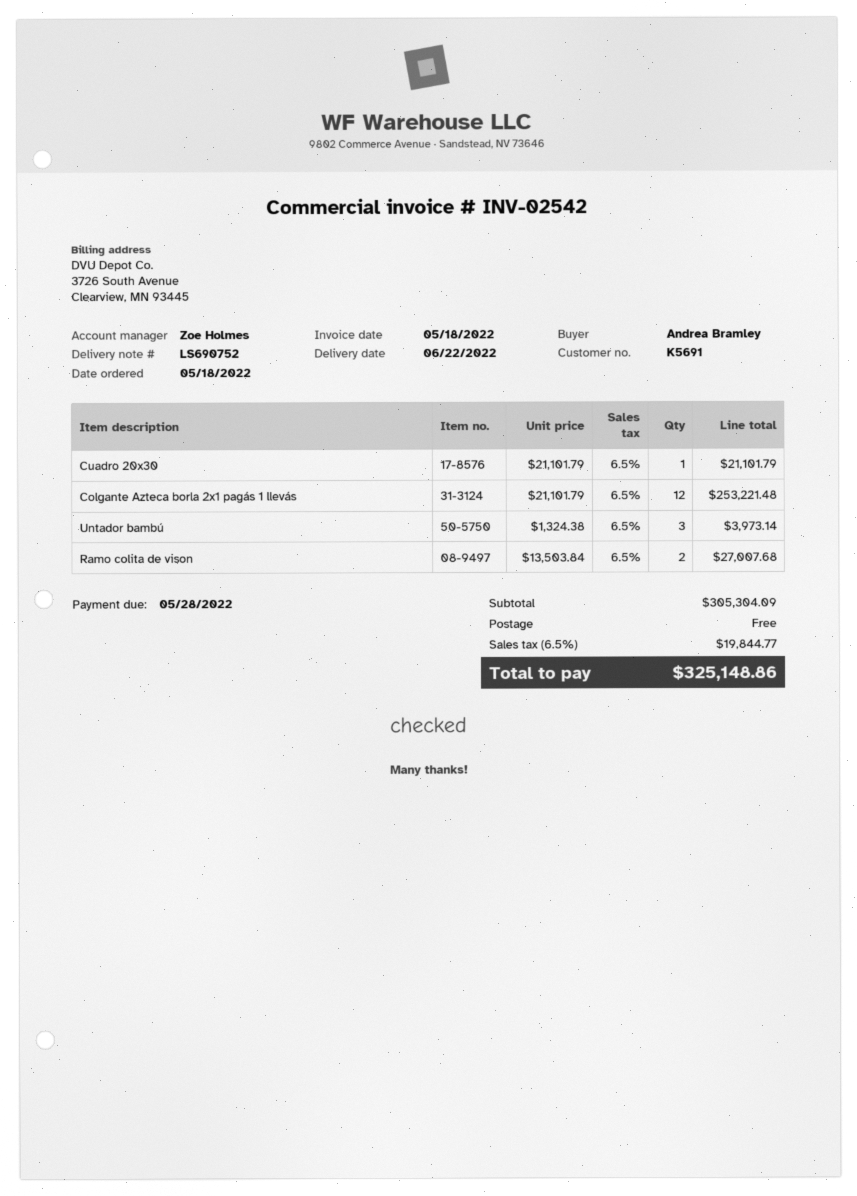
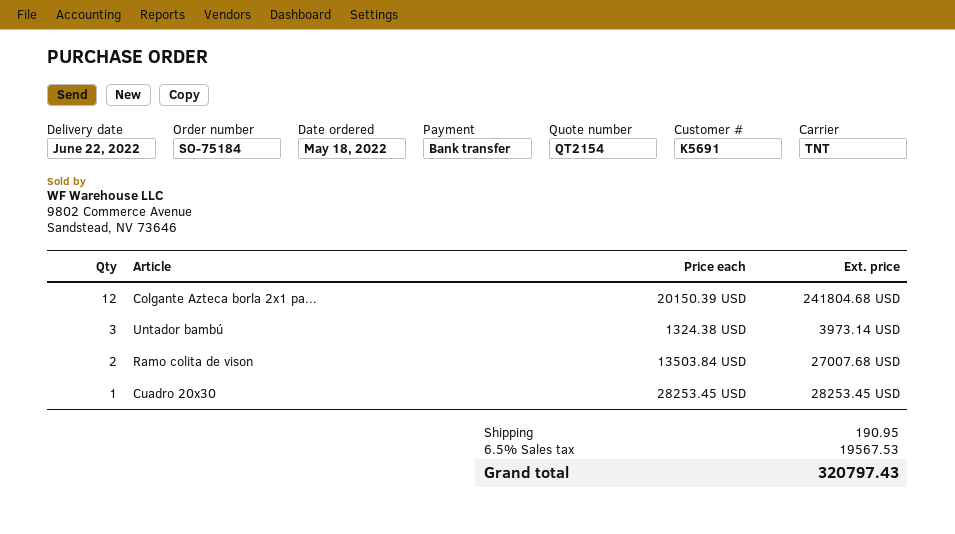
Cuadro 20x30: 1 x 21101.79 = 21101.79 -> 1 x 28253.45 = 28253.45
Colgante Azteca borla 2x1 pagás 1 llevás: 12 x 21101.79 = 253221.48 -> 12 x 20150.39 = 241804.68
shipping: 0.00 -> 190.95
tax: 6.5% = 19844.77 -> 6.5% = 19567.53
total: 325148.86 -> 320797.43

